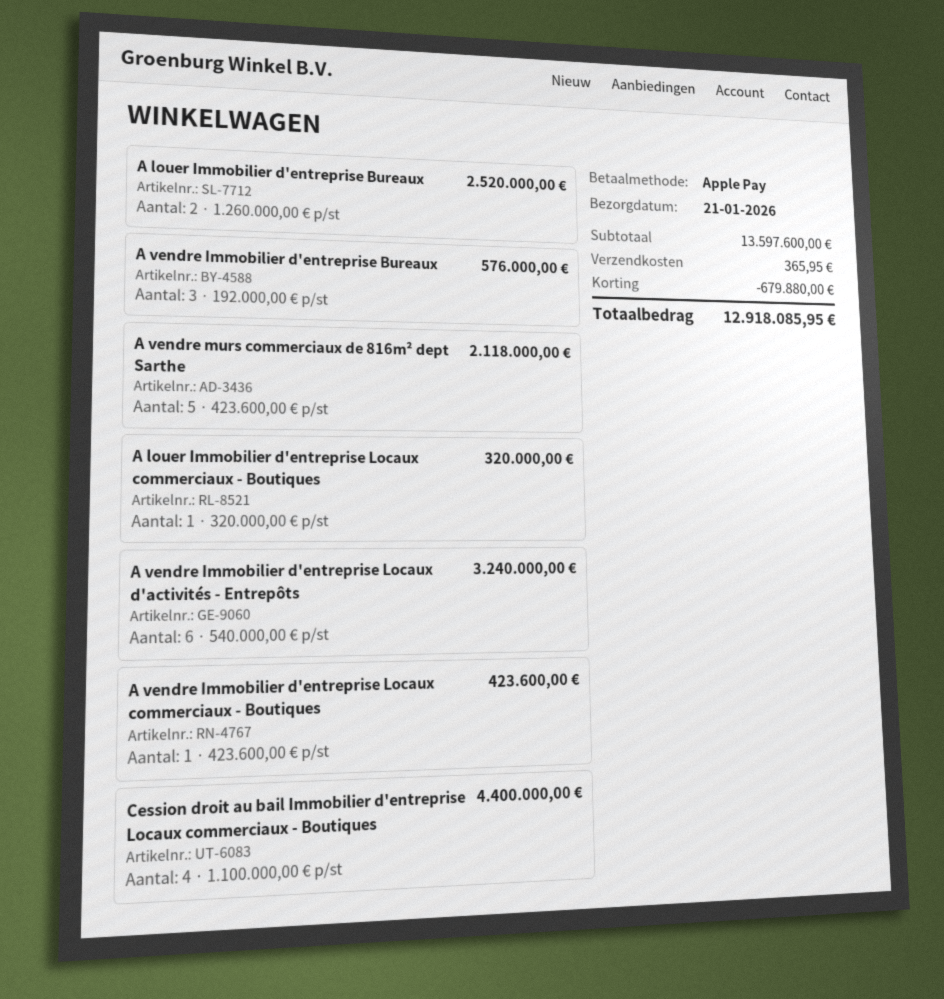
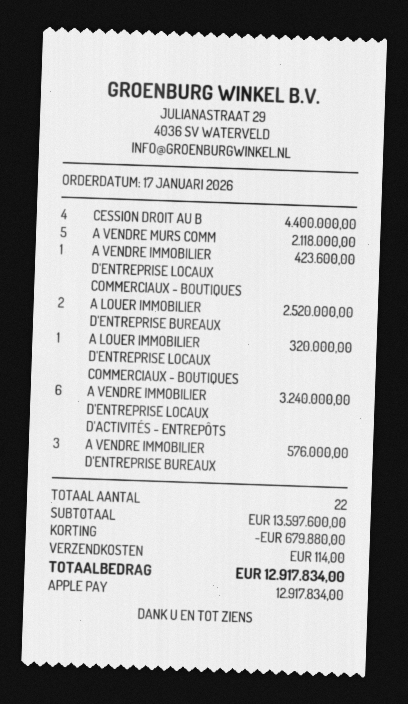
shipping: 365.95 -> 114.00
total: 12918085.95 -> 12917834.00

